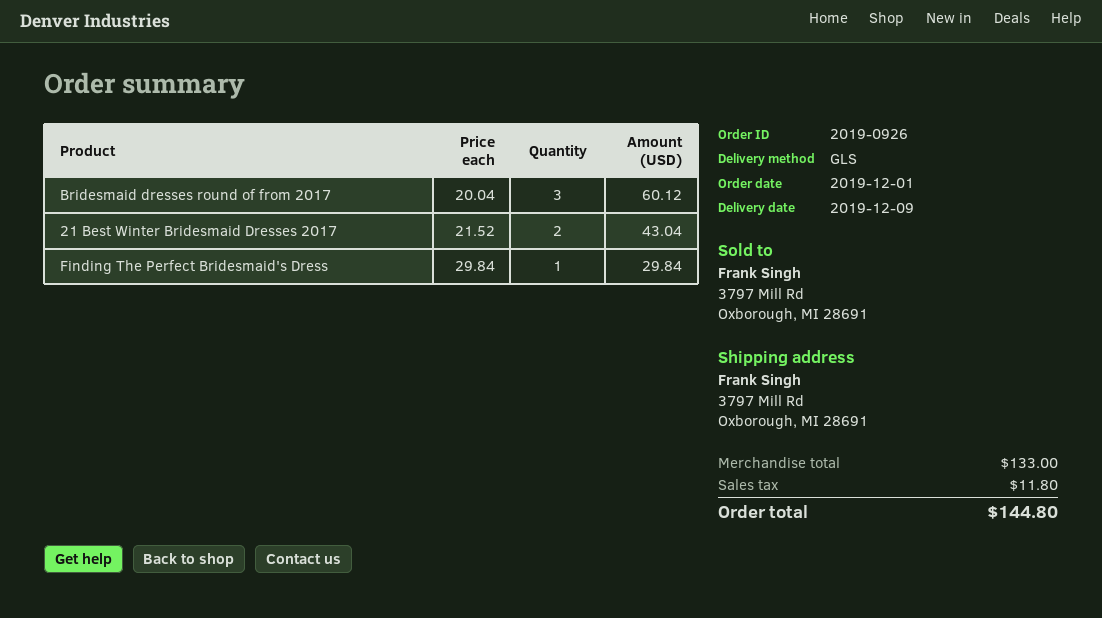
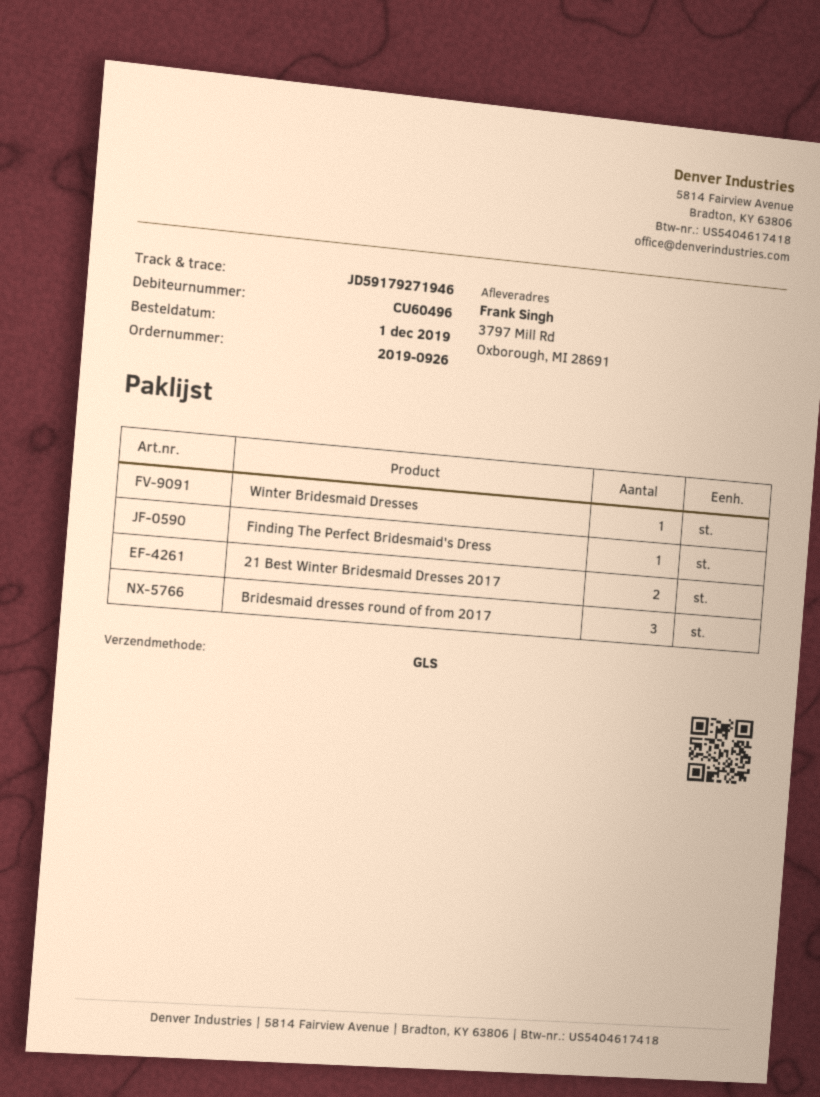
Winter Bridesmaid Dresses: none -> 1

